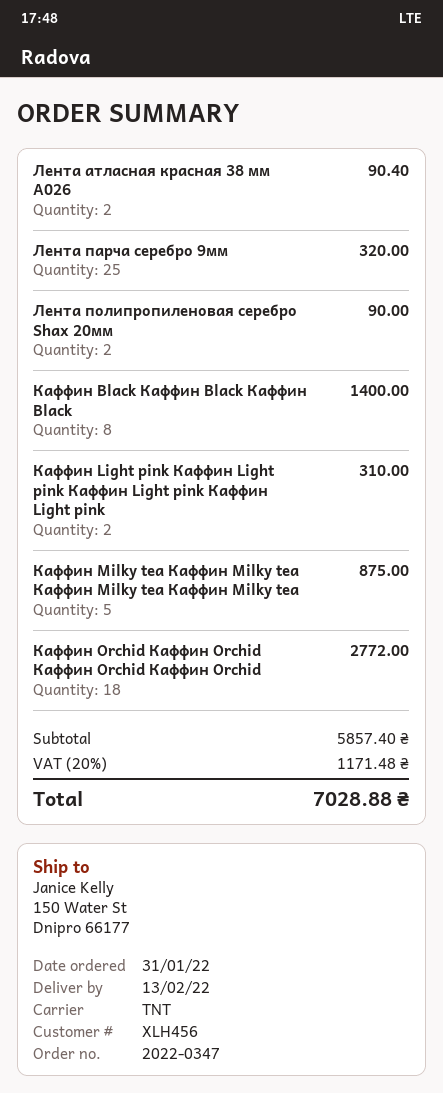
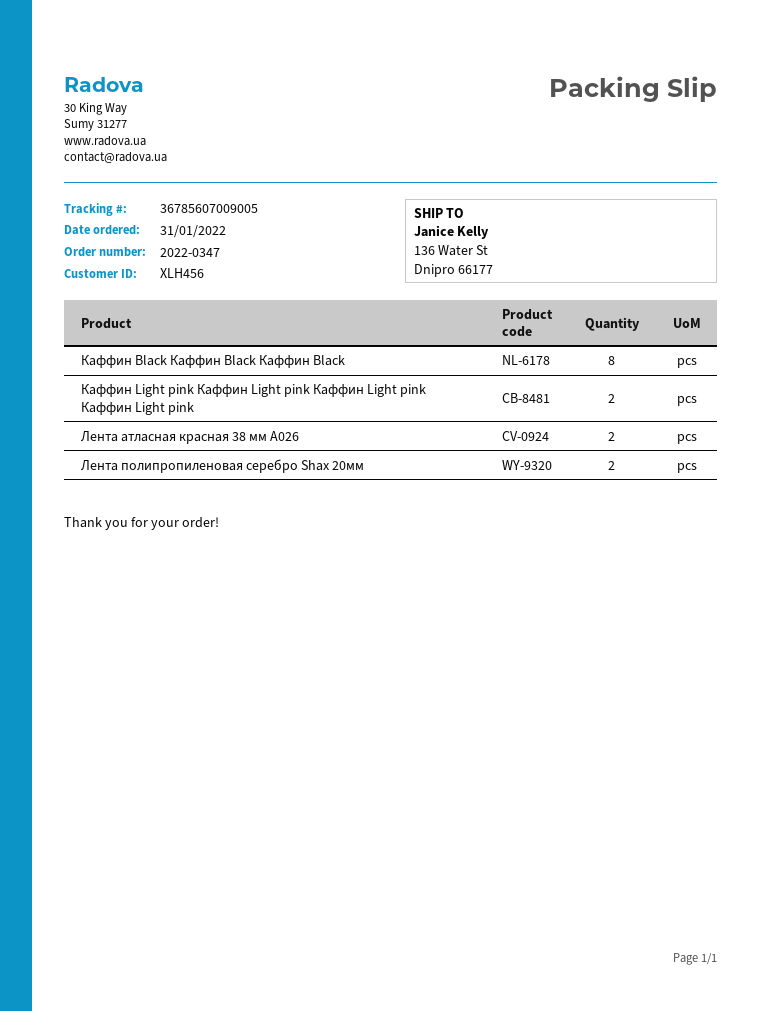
ship to: 150 Water St, Dnipro 66177 -> 136 Water St, Dnipro 66177
Лента парча серебро 9мм: 25 -> none
Каффин Milky tea Каффин Milky tea Каффин Milky tea Каффин Milky tea: 5 -> none
Каффин Orchid Каффин Orchid Каффин Orchid Каффин Orchid: 18 -> none

